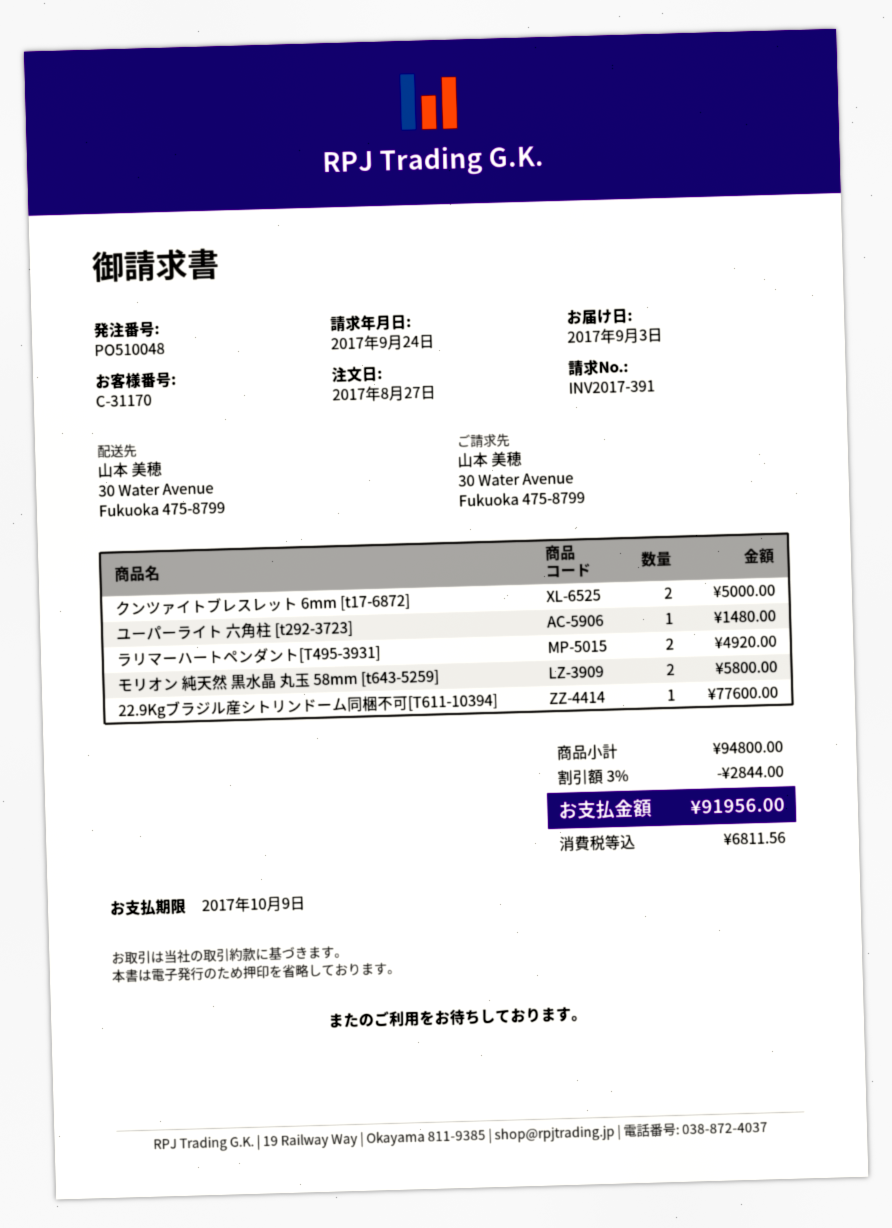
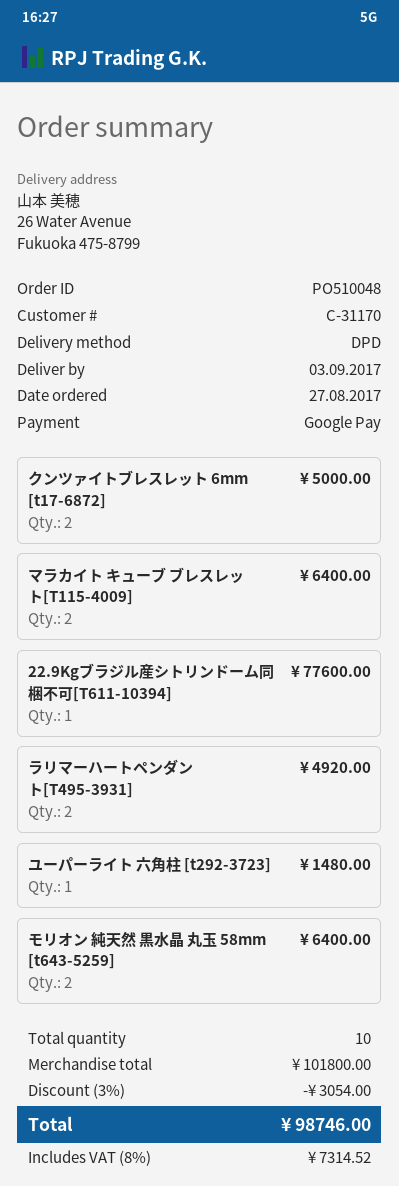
ship to: 30 Water Avenue, Fukuoka 475-8799 -> 26 Water Avenue, Fukuoka 475-8799
モリオン 純天然 黒水晶 丸玉 58mm [t643-5259]: 2 for 5800.00 -> 2 for 6400.00
マラカイト キューブ ブレスレット[T115-4009]: none -> 2 for 6400.00
subtotal: 94800.00 -> 101800.00
discount: 3% = 2844.00 -> 3% = 3054.00
tax: 6811.56 -> 7314.52
total: 91956.00 -> 98746.00

